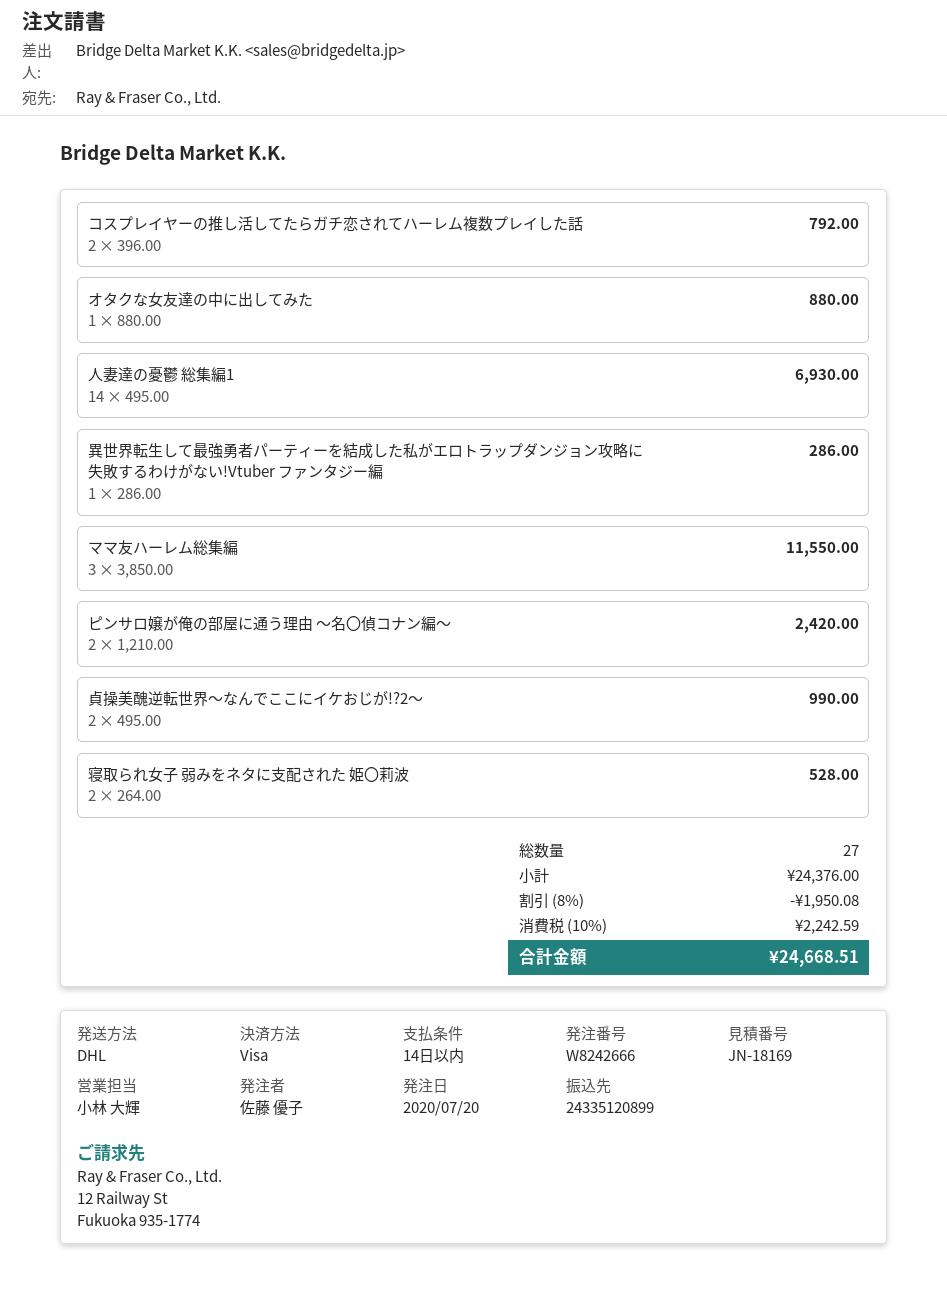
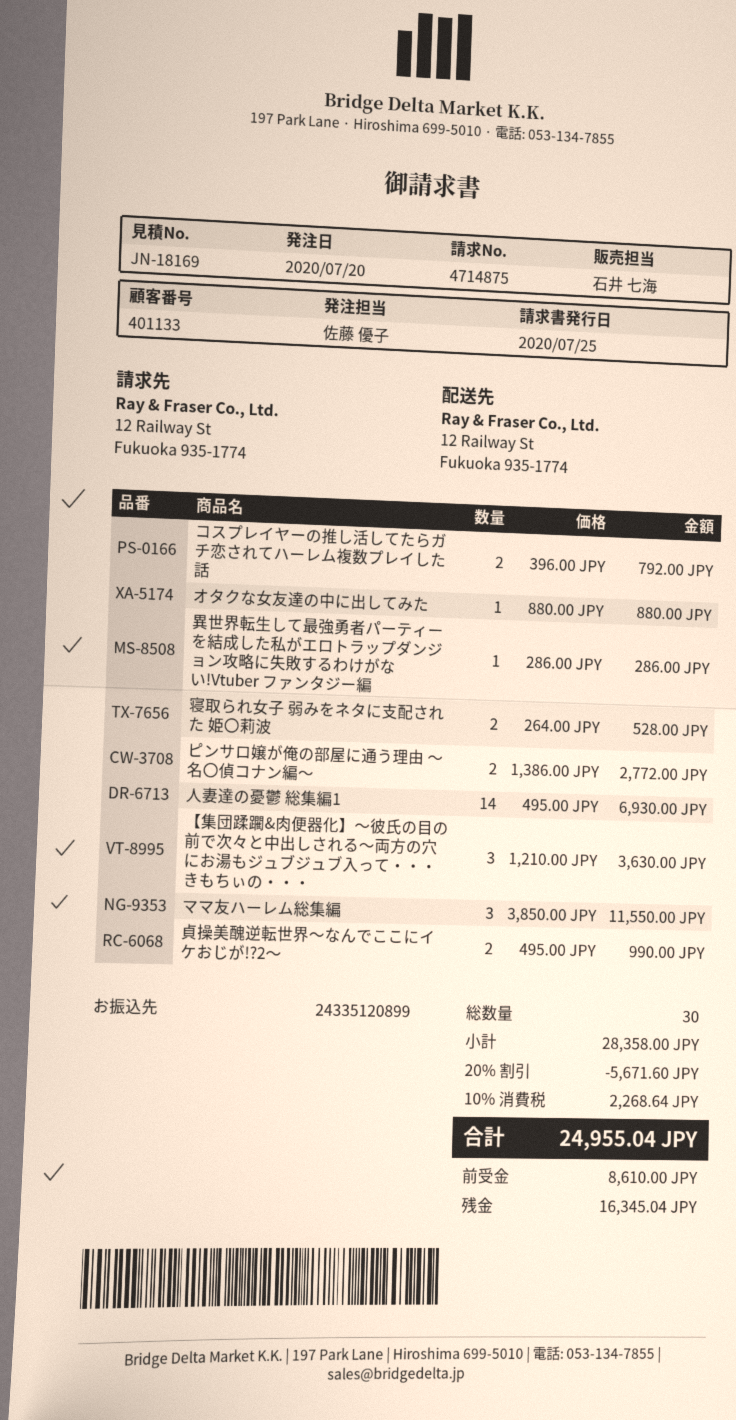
sales rep: 小林 大輝 -> 石井 七海
ピンサロ嬢が俺の部屋に通う理由 〜名〇偵コナン編〜: 2 x 1210.00 = 2420.00 -> 2 x 1386.00 = 2772.00
【集団蹂躙&肉便器化】〜彼氏の目の前で次々と中出しされる〜両方の穴にお湯もジュブジュブ入って・・・きもちぃの・・・: none -> 3 x 1210.00 = 3630.00
total quantity: 27 -> 30
subtotal: 24376.00 -> 28358.00
discount: 8% = 1950.08 -> 20% = 5671.60
tax: 10% = 2242.59 -> 10% = 2268.64
total: 24668.51 -> 24955.04

